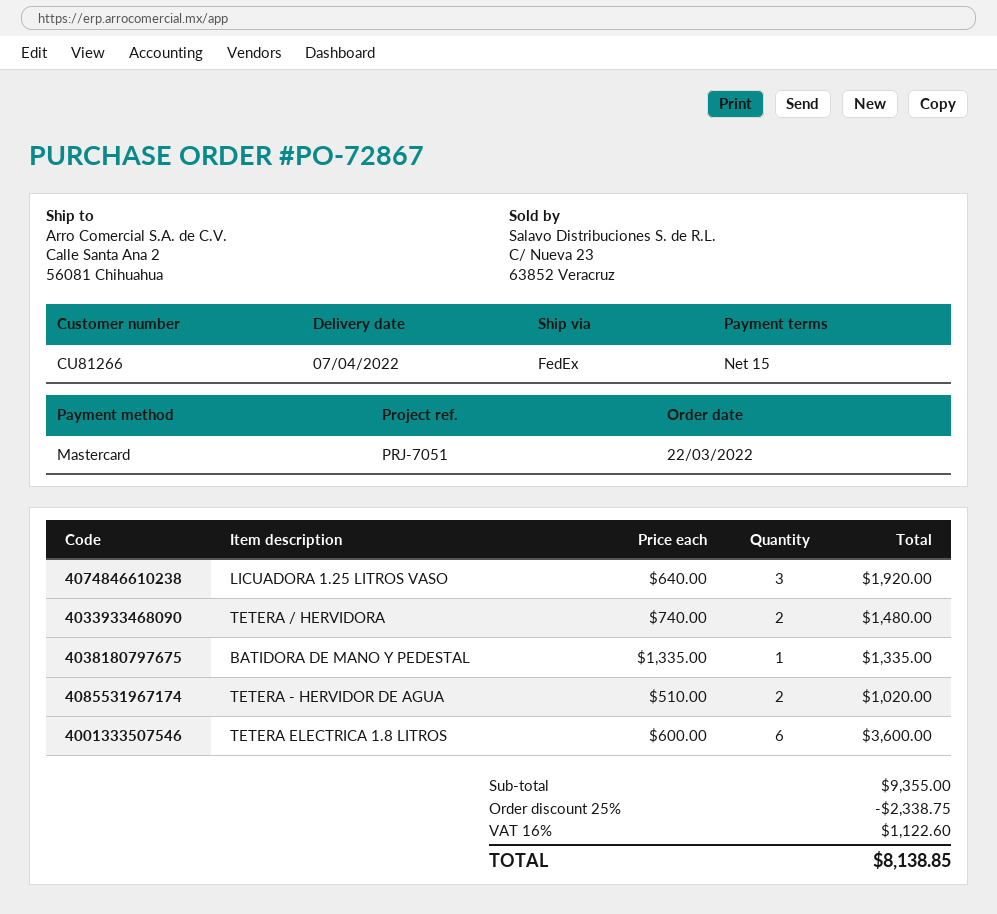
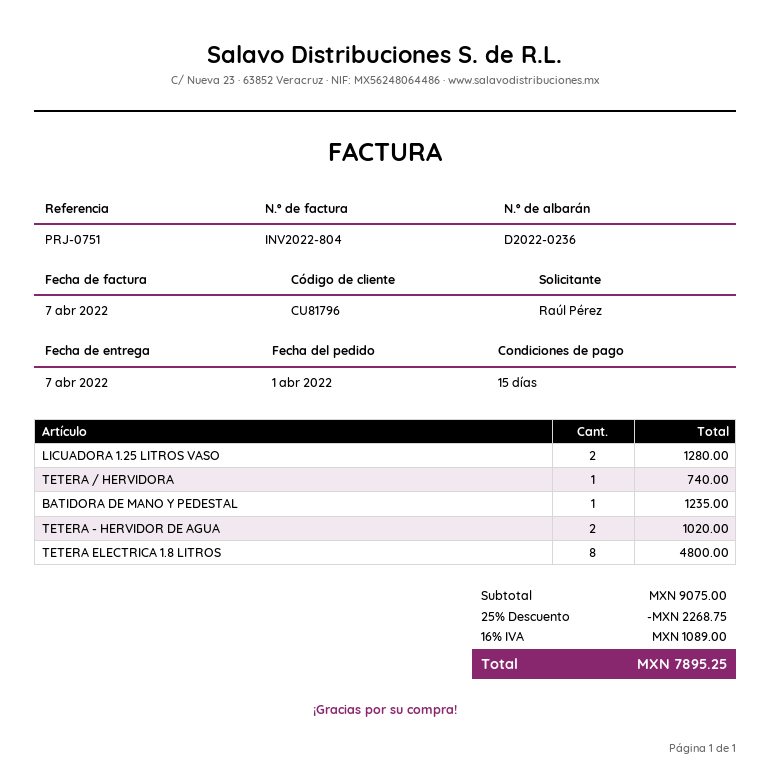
order date: 2022-03-22 -> 2022-04-01
customer number: CU81266 -> CU81796
reference: PRJ-7051 -> PRJ-0751
LICUADORA 1.25 LITROS VASO: 3 for 1920.00 -> 2 for 1280.00
TETERA / HERVIDORA: 2 for 1480.00 -> 1 for 740.00
BATIDORA DE MANO Y PEDESTAL: 1 for 1335.00 -> 1 for 1235.00
TETERA ELECTRICA 1.8 LITROS: 6 for 3600.00 -> 8 for 4800.00
subtotal: 9355.00 -> 9075.00
discount: 25% = 2338.75 -> 25% = 2268.75
tax: 16% = 1122.60 -> 16% = 1089.00
total: 8138.85 -> 7895.25

